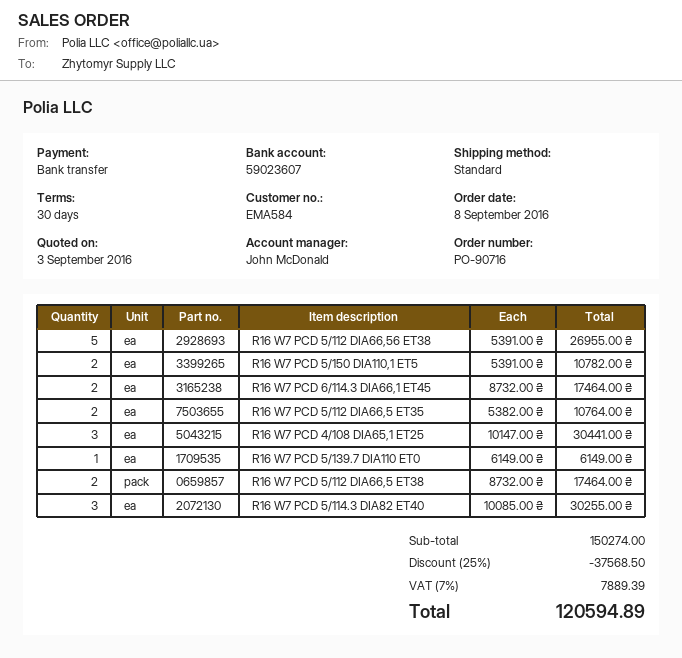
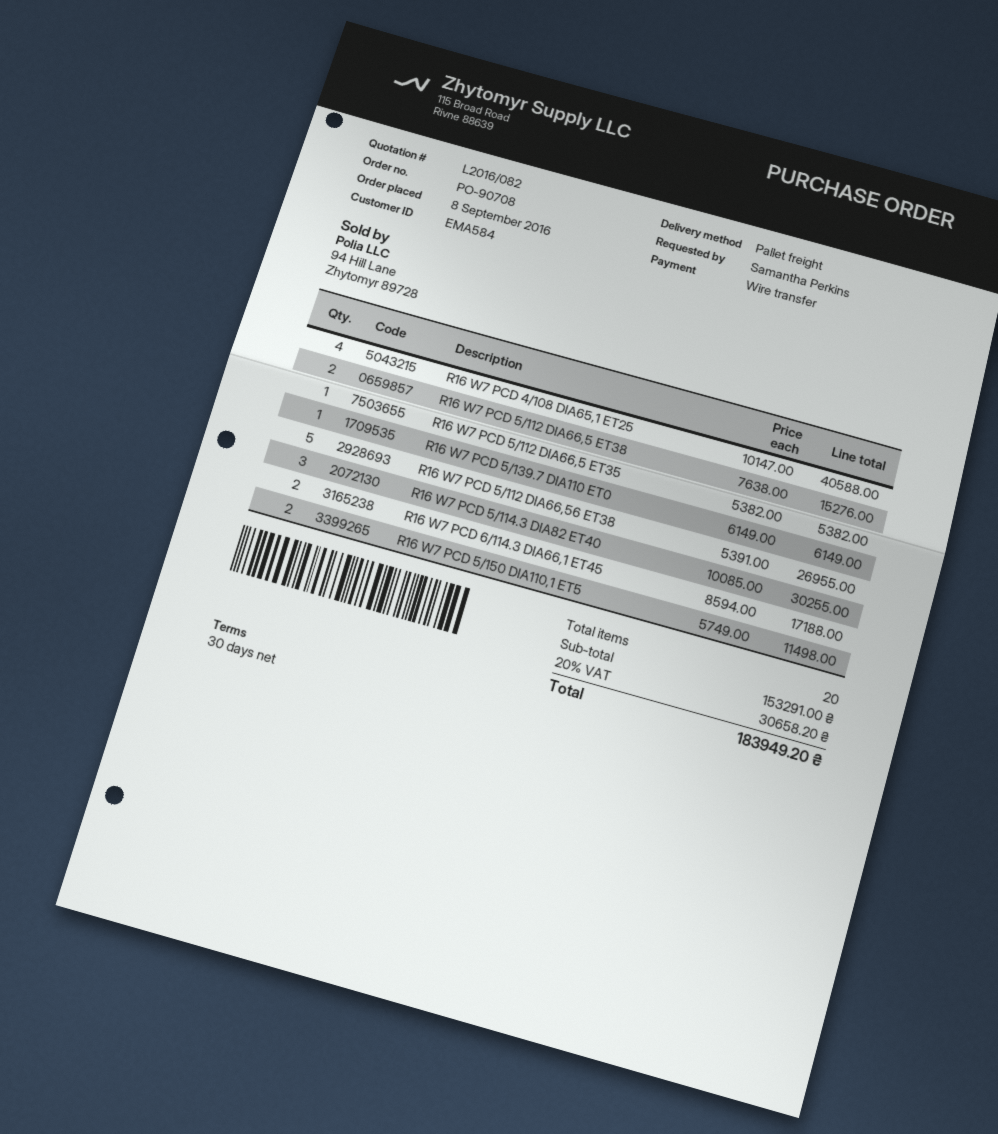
order number: PO-90716 -> PO-90708
shipping method: standard -> pallet freight
R16 W7 PCD 5/150 DIA110,1 ET5: 2 x 5391.00 = 10782.00 -> 2 x 5749.00 = 11498.00
R16 W7 PCD 6/114.3 DIA66,1 ET45: 2 x 8732.00 = 17464.00 -> 2 x 8594.00 = 17188.00
R16 W7 PCD 5/112 DIA66,5 ET35: 2 x 5382.00 = 10764.00 -> 1 x 5382.00 = 5382.00
R16 W7 PCD 4/108 DIA65,1 ET25: 3 x 10147.00 = 30441.00 -> 4 x 10147.00 = 40588.00
R16 W7 PCD 5/112 DIA66,5 ET38: 2 x 8732.00 = 17464.00 -> 2 x 7638.00 = 15276.00
subtotal: 150274.00 -> 153291.00
discount: 25% = 37568.50 -> none
tax: 7% = 7889.39 -> 20% = 30658.20
total: 120594.89 -> 183949.20

